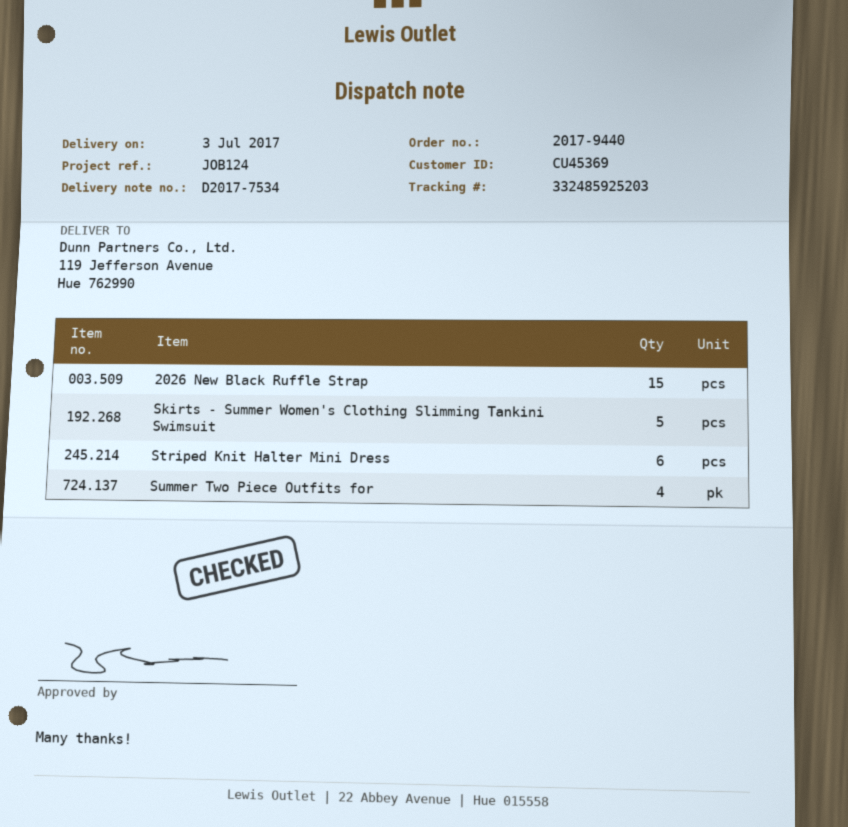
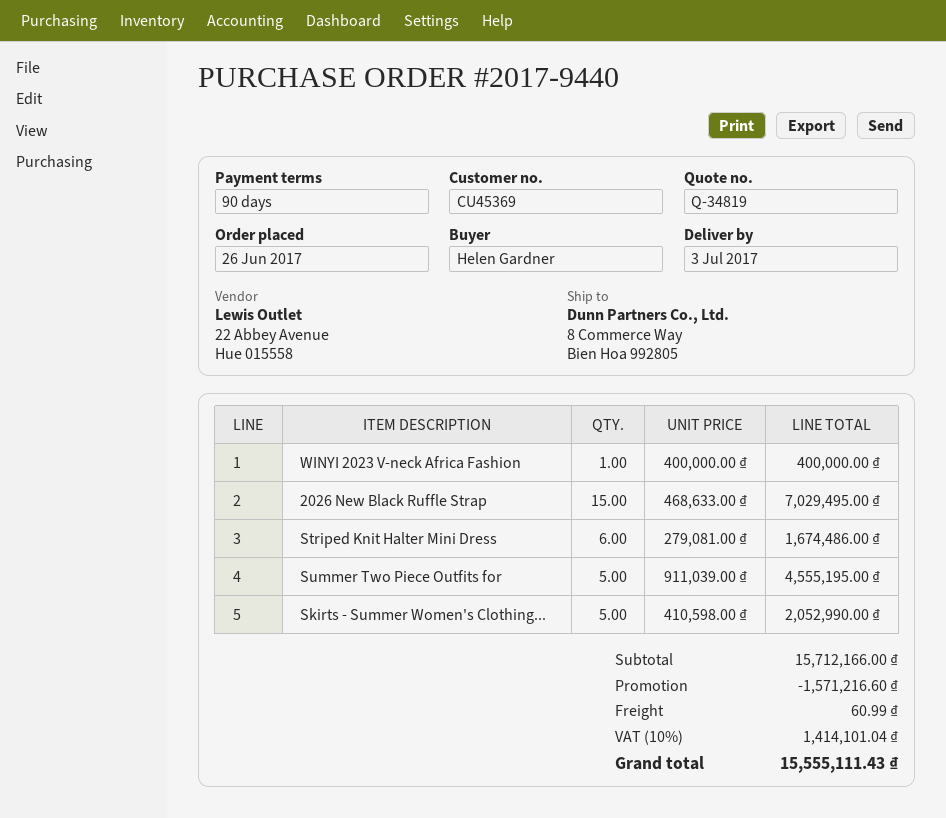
ship to: 119 Jefferson Avenue, Hue 762990 -> 8 Commerce Way, Bien Hoa 992805
Summer Two Piece Outfits for: 4 -> 5
WINYI 2023 V-neck Africa Fashion: none -> 1

